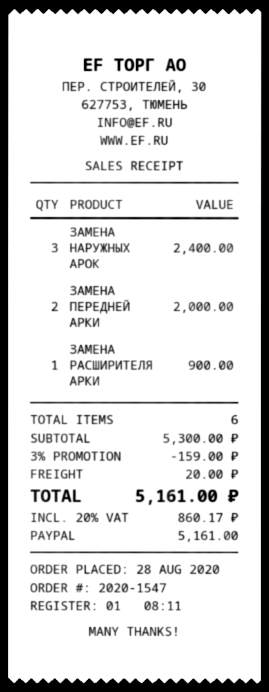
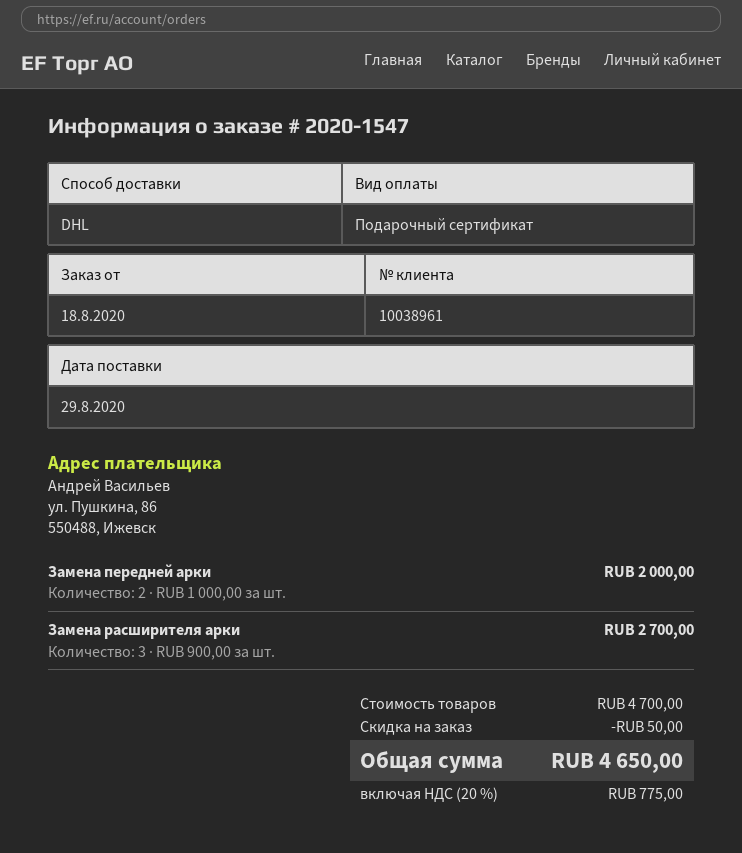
order date: 2020-08-28 -> 2020-08-18
payment method: PayPal -> gift card
ЗАМЕНА НАРУЖНЫХ АРОК: 3 for 2400.00 -> none
ЗАМЕНА РАСШИРИТЕЛЯ АРКИ: 1 for 900.00 -> 3 for 2700.00
subtotal: 5300.00 -> 4700.00
discount: 159.00 -> 50.00
shipping: 20.00 -> none
tax: 20% = 860.17 -> 20% = 775.00
total: 5161.00 -> 4650.00

